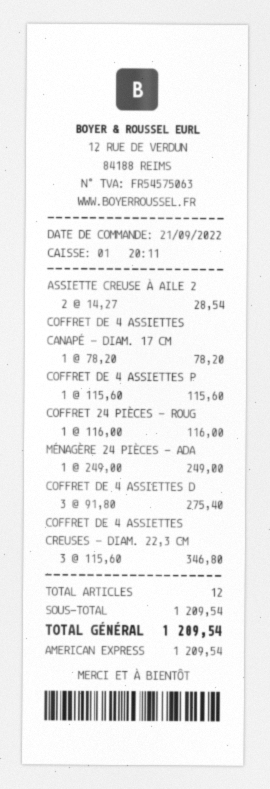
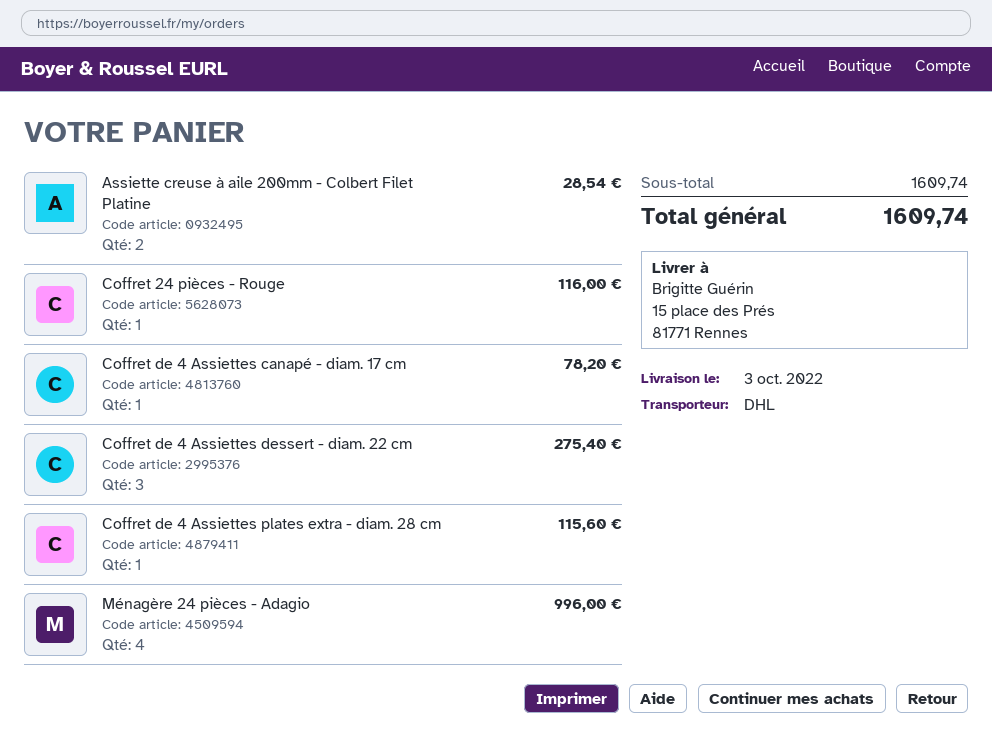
MÉNAGÈRE 24 PIÈCES - ADA: 1 for 249.00 -> 4 for 996.00
COFFRET DE 4 ASSIETTES CREUSES - DIAM. 22,3 CM: 3 for 346.80 -> none
subtotal: 1209.54 -> 1609.74
total: 1209.54 -> 1609.74

